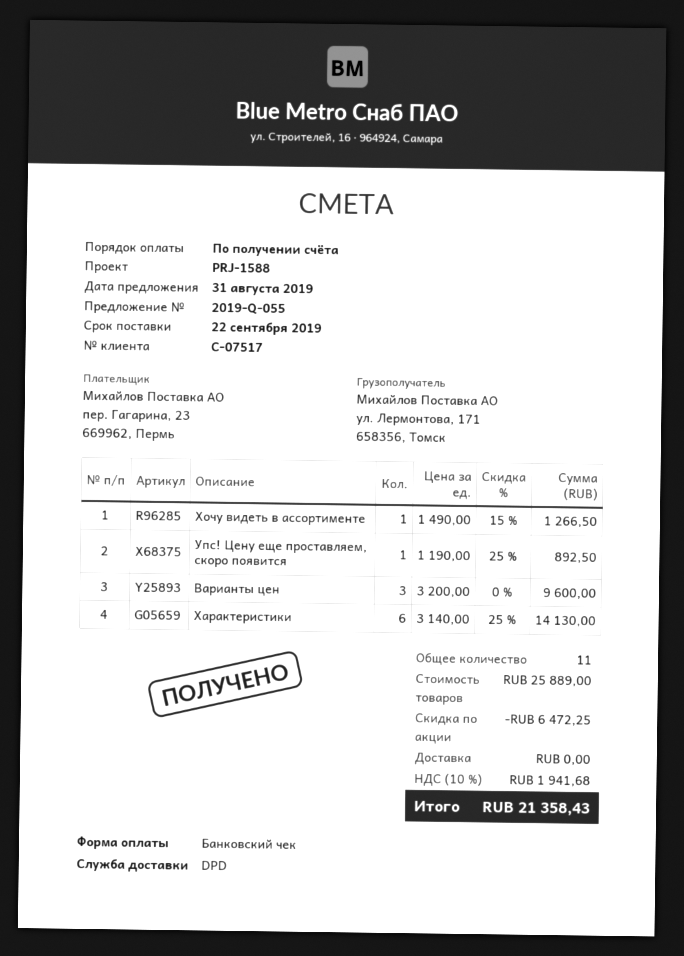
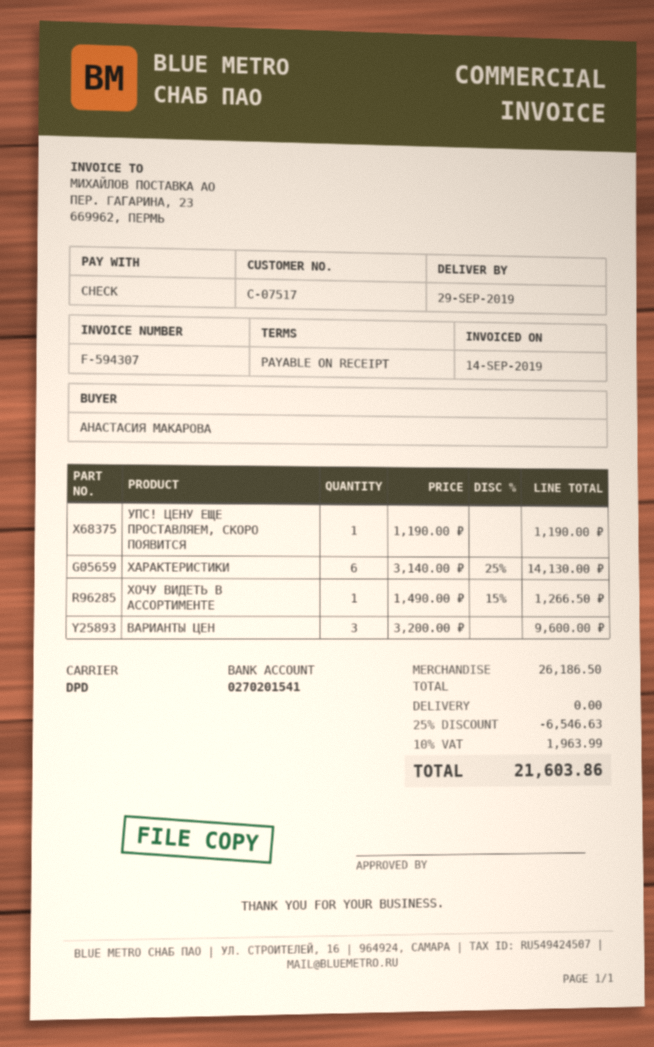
delivery date: 2019-09-22 -> 2019-09-29
Упс! Цену еще проставляем, скоро появится: 1 x 1190.00 - 25% = 892.50 -> 1 x 1190.00 = 1190.00
subtotal: 25889.00 -> 26186.50
discount: 6472.25 -> 6546.63
tax: 10% = 1941.68 -> 10% = 1963.99
total: 21358.43 -> 21603.86

